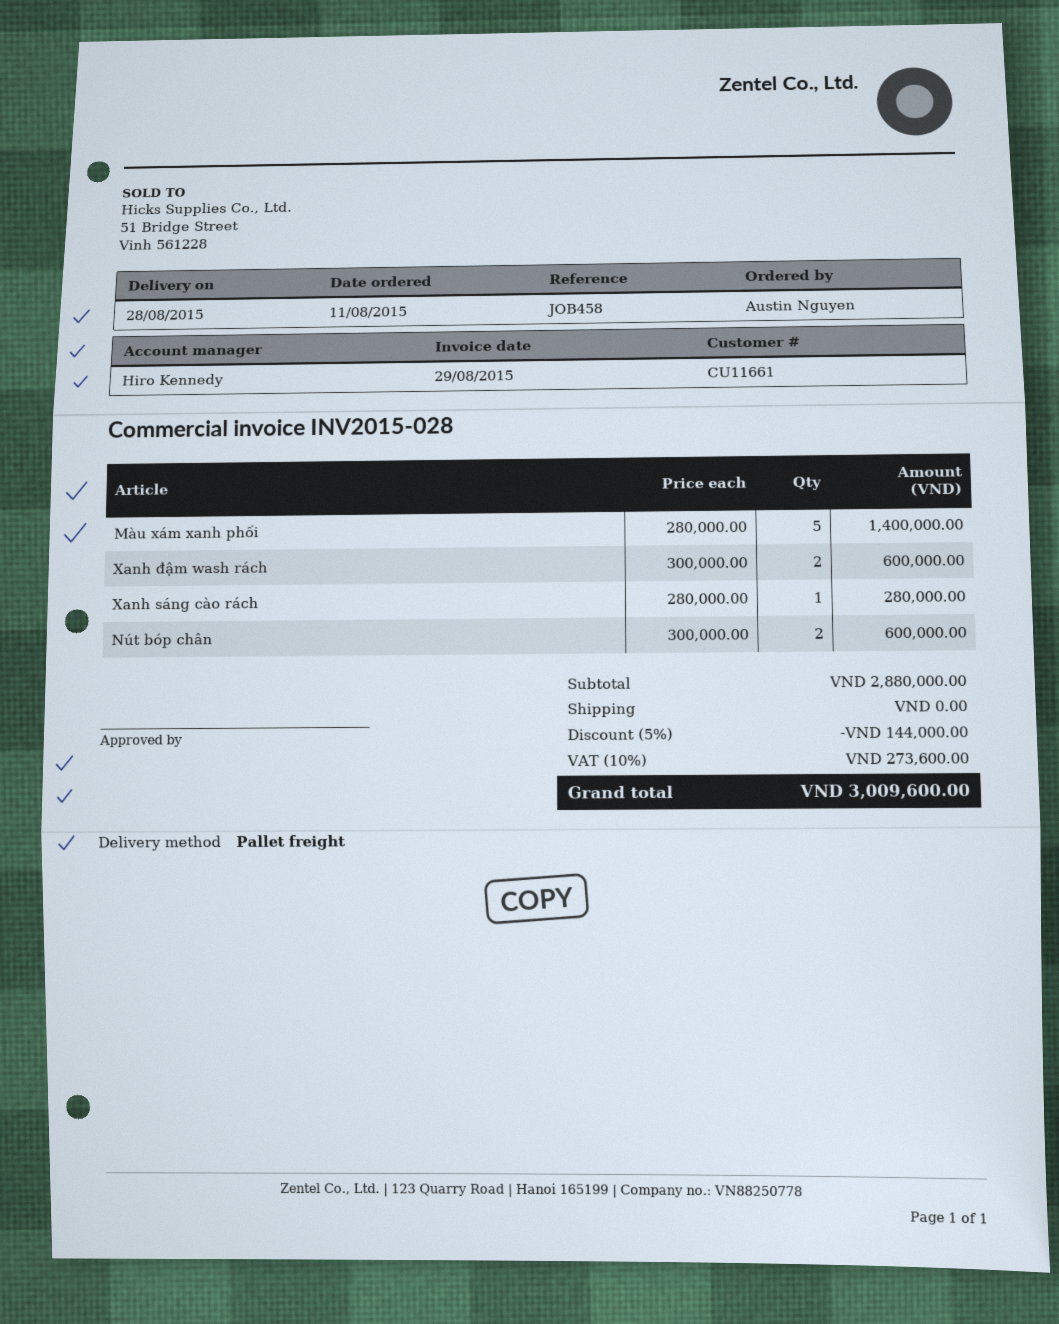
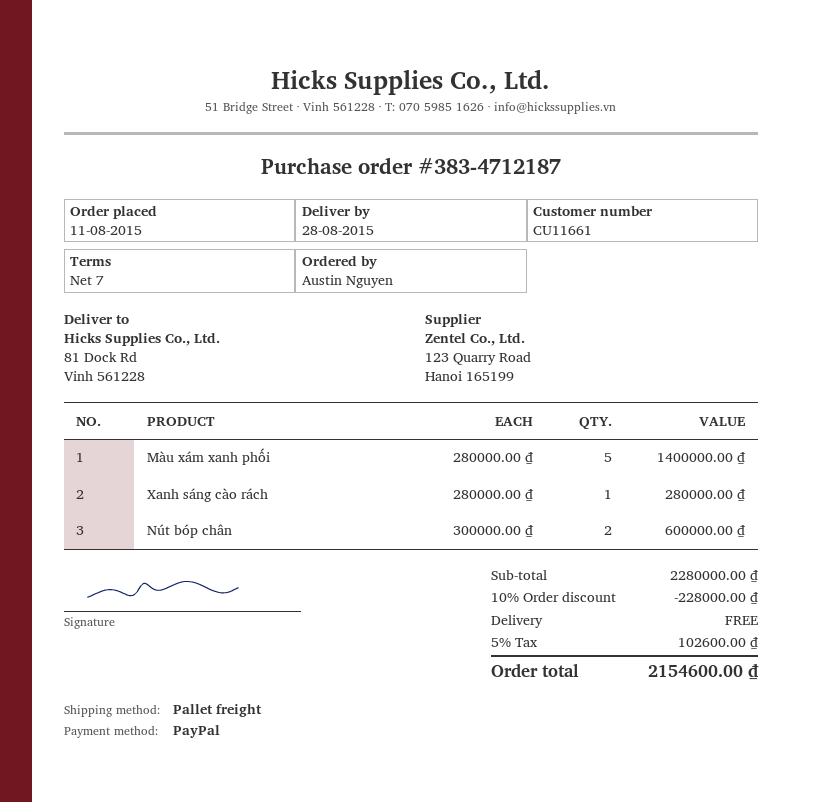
Xanh đậm wash rách: 2 x 300000.00 = 600000.00 -> none
subtotal: 2880000.00 -> 2280000.00
discount: 5% = 144000.00 -> 10% = 228000.00
tax: 10% = 273600.00 -> 5% = 102600.00
total: 3009600.00 -> 2154600.00

